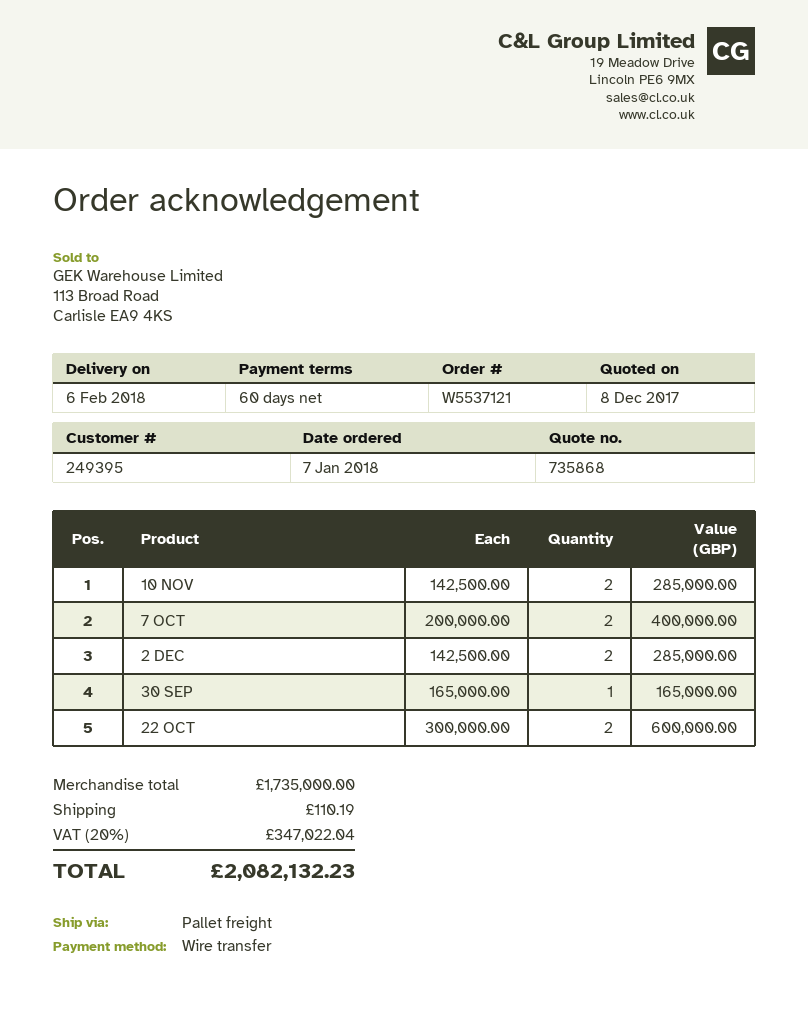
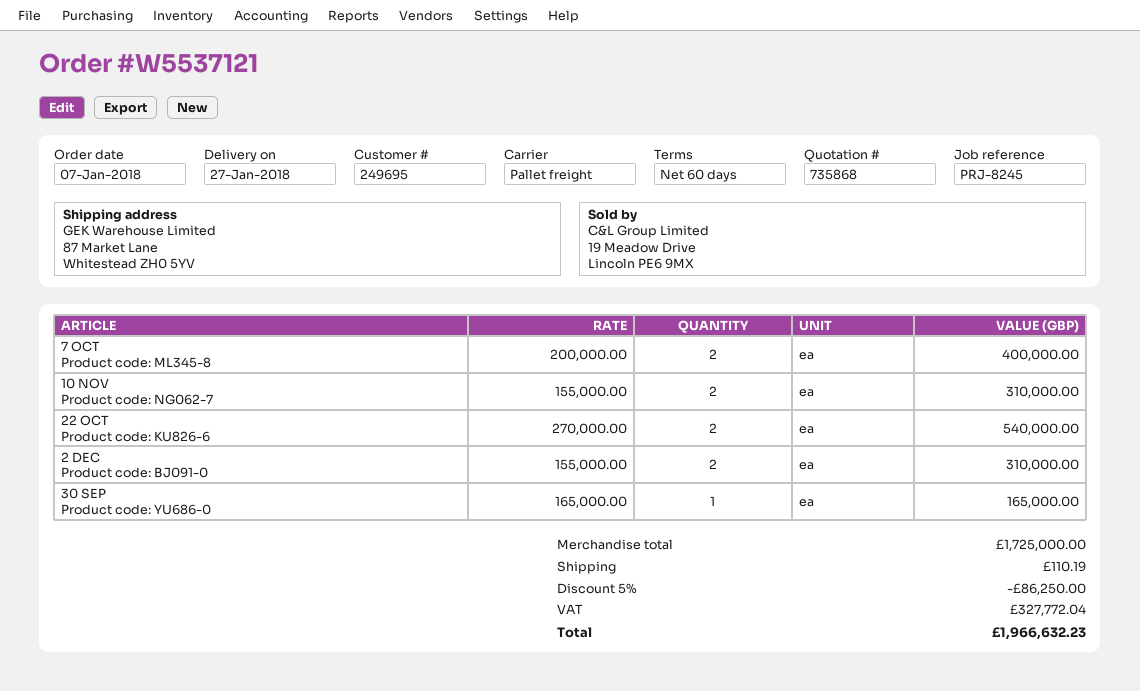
delivery date: 2018-02-06 -> 2018-01-27
customer number: 249395 -> 249695
10 NOV: 2 x 142500.00 = 285000.00 -> 2 x 155000.00 = 310000.00
2 DEC: 2 x 142500.00 = 285000.00 -> 2 x 155000.00 = 310000.00
22 OCT: 2 x 300000.00 = 600000.00 -> 2 x 270000.00 = 540000.00
subtotal: 1735000.00 -> 1725000.00
discount: none -> 5% = 86250.00
tax: 347022.04 -> 327772.04
total: 2082132.23 -> 1966632.23

